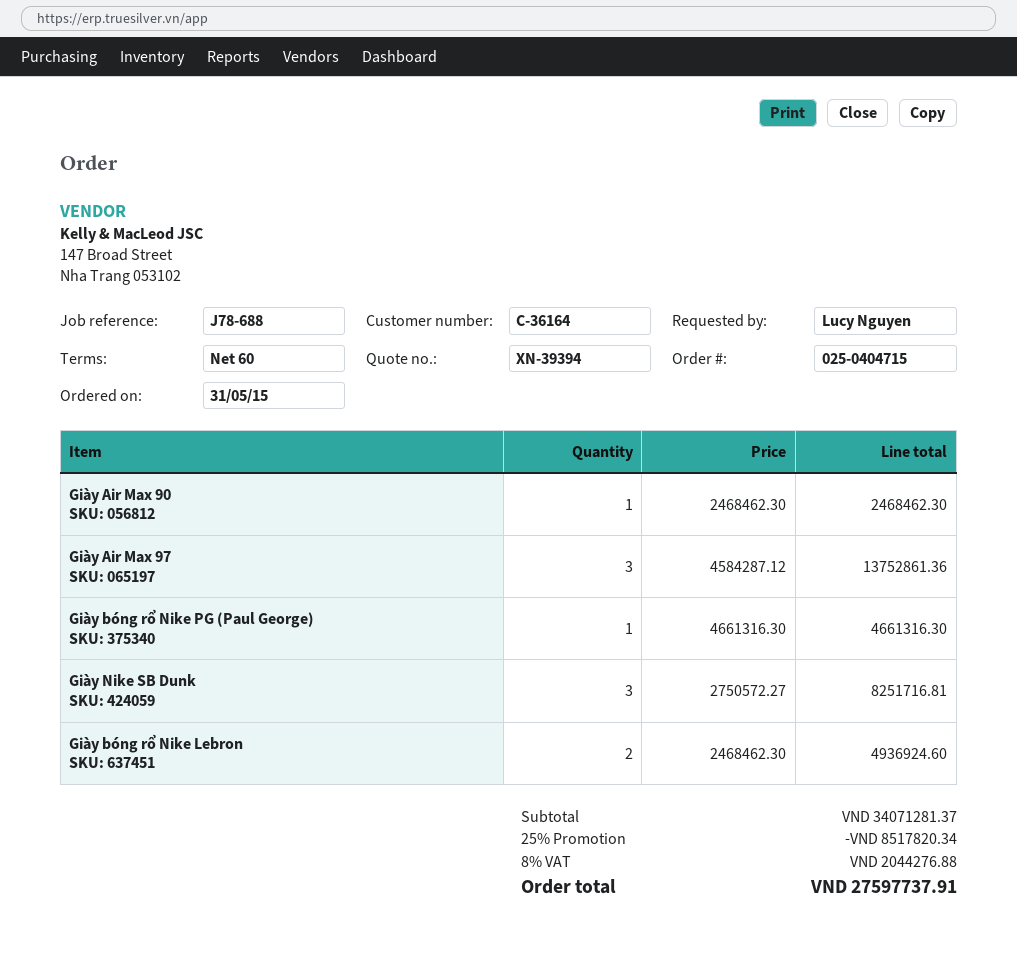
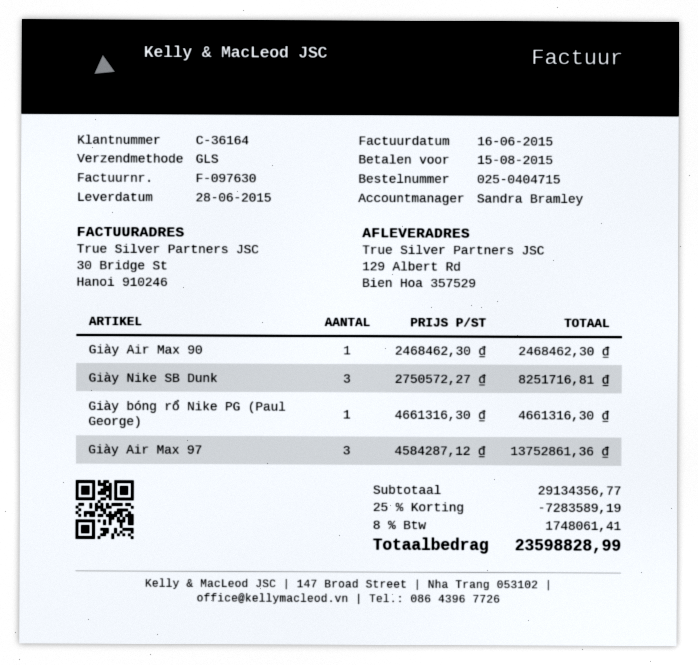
Giày bóng rổ Nike Lebron: 2 x 2468462.30 = 4936924.60 -> none
subtotal: 34071281.37 -> 29134356.77
discount: 25% = 8517820.34 -> 25% = 7283589.19
tax: 8% = 2044276.88 -> 8% = 1748061.41
total: 27597737.91 -> 23598828.99

